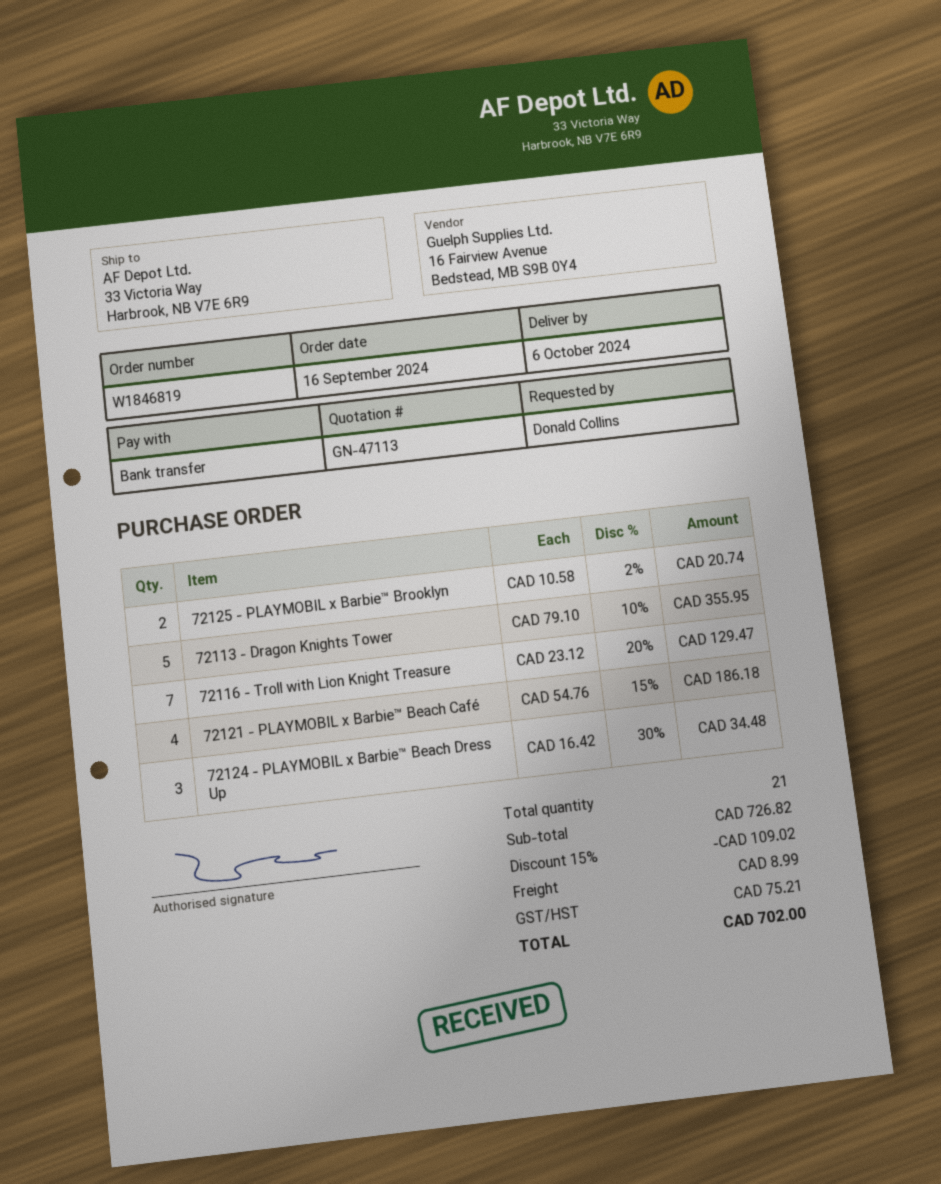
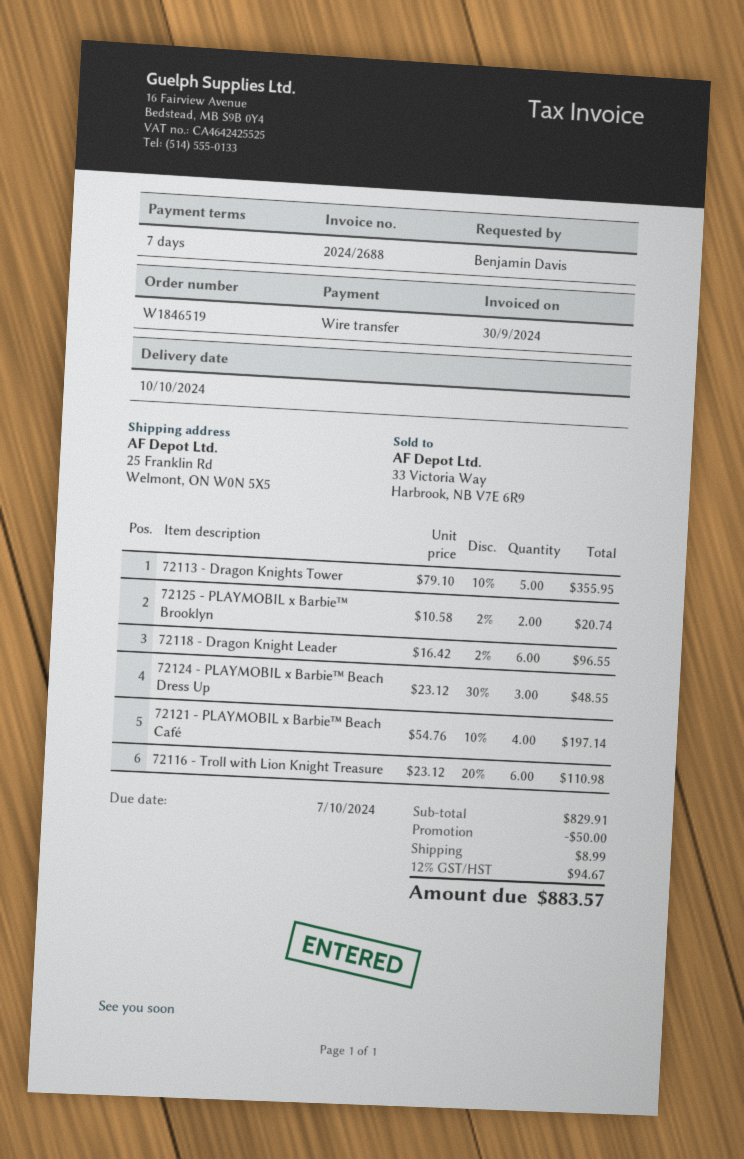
order number: W1846819 -> W1846519
delivery date: 2024-10-06 -> 2024-10-10
ordered by: Donald Collins -> Benjamin Davis
ship to: 33 Victoria Way, Harbrook, NB V7E 6R9 -> 25 Franklin Rd, Welmont, ON W0N 5X5
72116 - Troll with Lion Knight Treasure: 7 x 23.12 - 20% = 129.47 -> 6 x 23.12 - 20% = 110.98
72121 - PLAYMOBIL x Barbie™ Beach Café: 4 x 54.76 - 15% = 186.18 -> 4 x 54.76 - 10% = 197.14
72124 - PLAYMOBIL x Barbie™ Beach Dress Up: 3 x 16.42 - 30% = 34.48 -> 3 x 23.12 - 30% = 48.55
72118 - Dragon Knight Leader: none -> 6 x 16.42 - 2% = 96.55
subtotal: 726.82 -> 829.91
discount: 109.02 -> 50.00
tax: 75.21 -> 94.67
total: 702.00 -> 883.57

